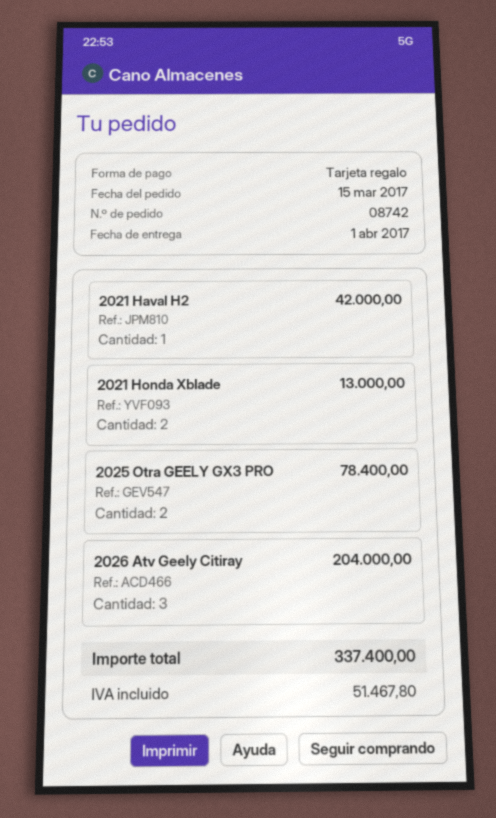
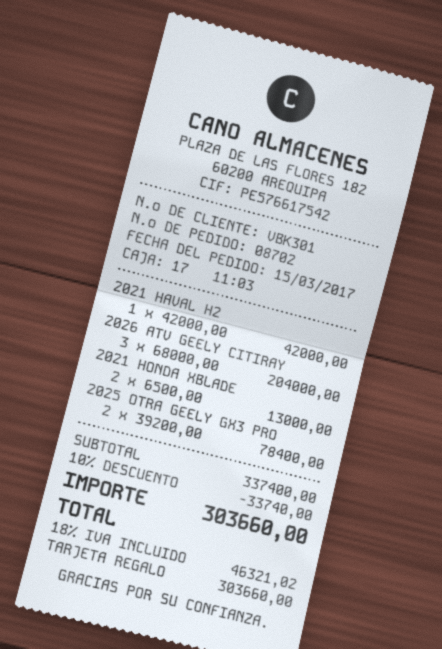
order number: 08742 -> 08702
discount: none -> 10% = 33740.00
tax: 51467.80 -> 46321.02
total: 337400.00 -> 303660.00

